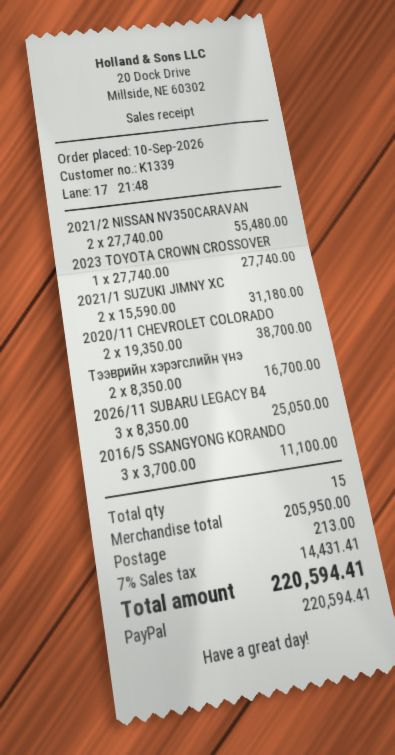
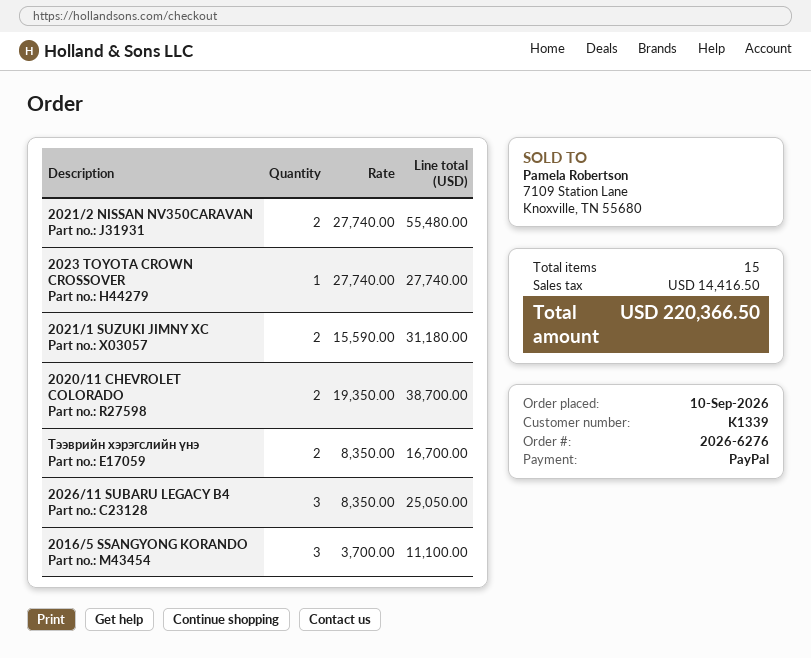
shipping: 213.00 -> none
tax: 14431.41 -> 14416.50
total: 220594.41 -> 220366.50

